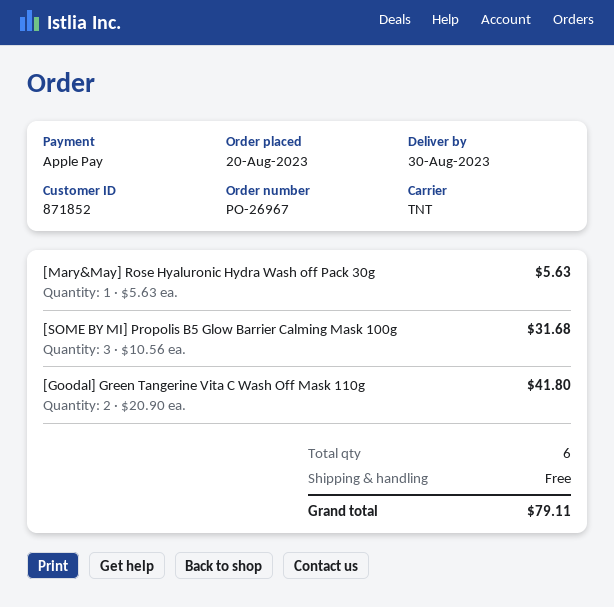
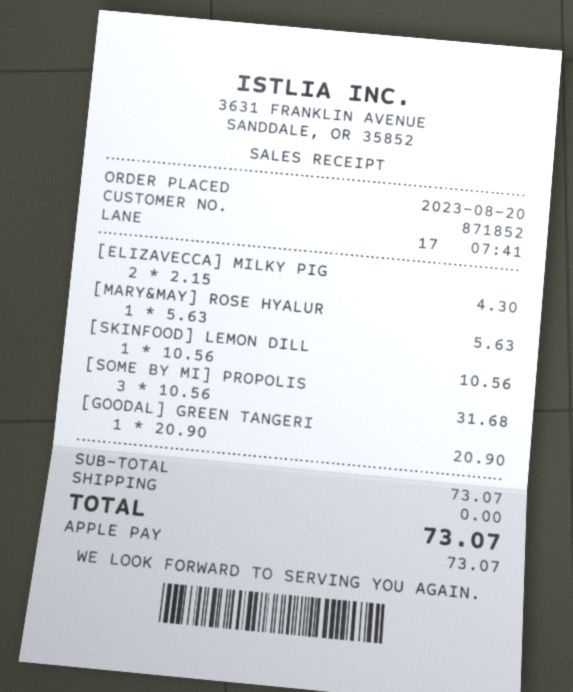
[Goodal] Green Tangerine Vita C Wash Off Mask 110g: 2 x 20.90 = 41.80 -> 1 x 20.90 = 20.90
[ELIZAVECCA] MILKY PIG: none -> 2 x 2.15 = 4.30
[SKINFOOD] LEMON DILL: none -> 1 x 10.56 = 10.56
total: 79.11 -> 73.07

